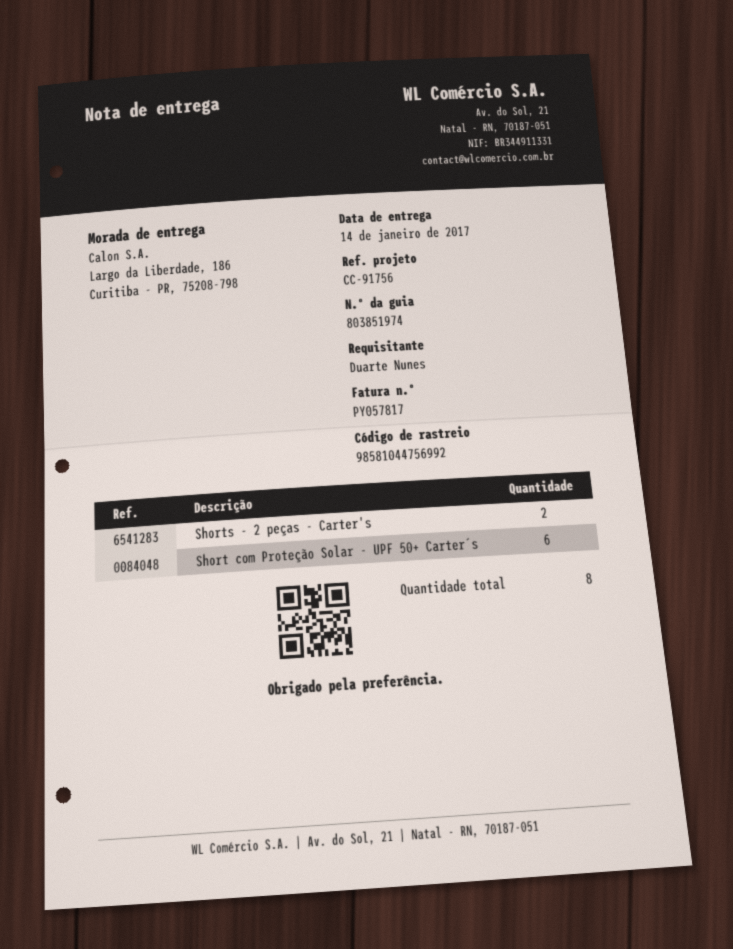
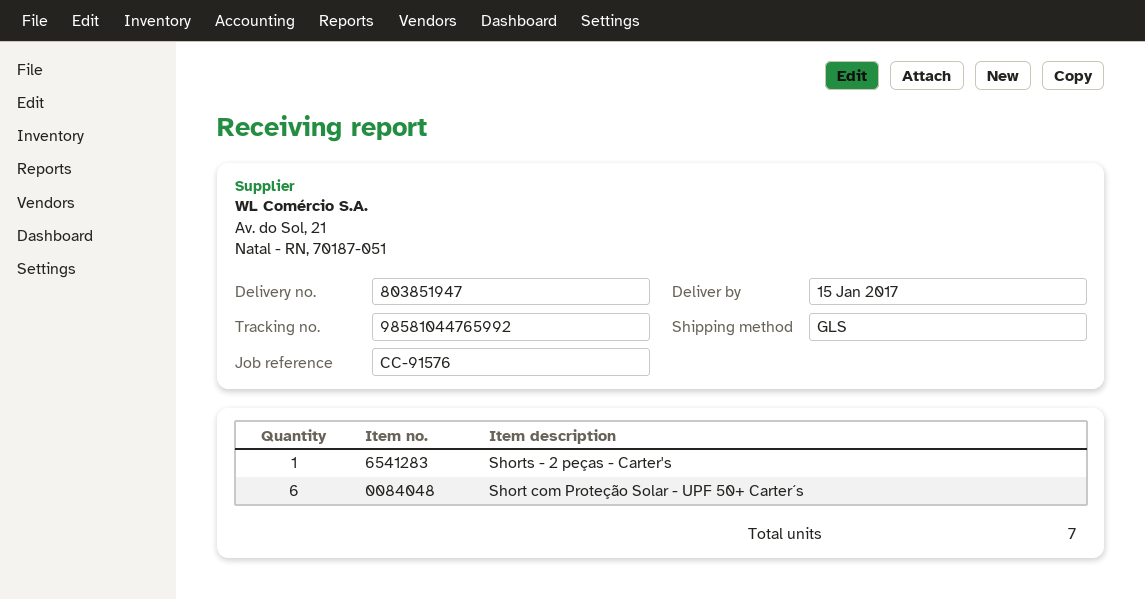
delivery note number: 803851974 -> 803851947
delivery date: 2017-01-14 -> 2017-01-15
reference: CC-91756 -> CC-91576
tracking number: 98581044756992 -> 98581044765992
Shorts - 2 peças - Carter's: 2 -> 1
total quantity: 8 -> 7

